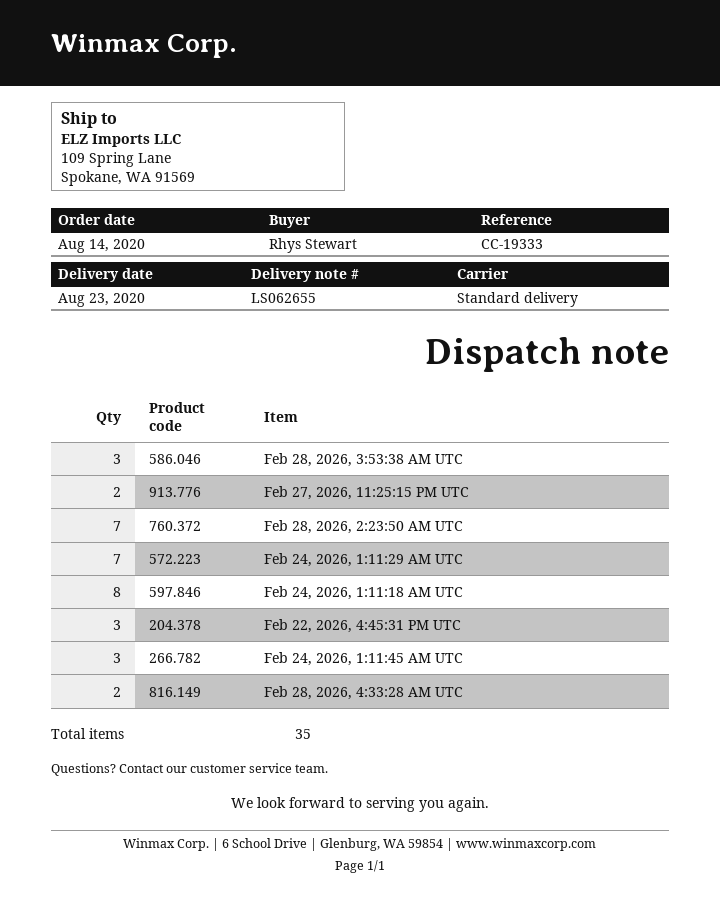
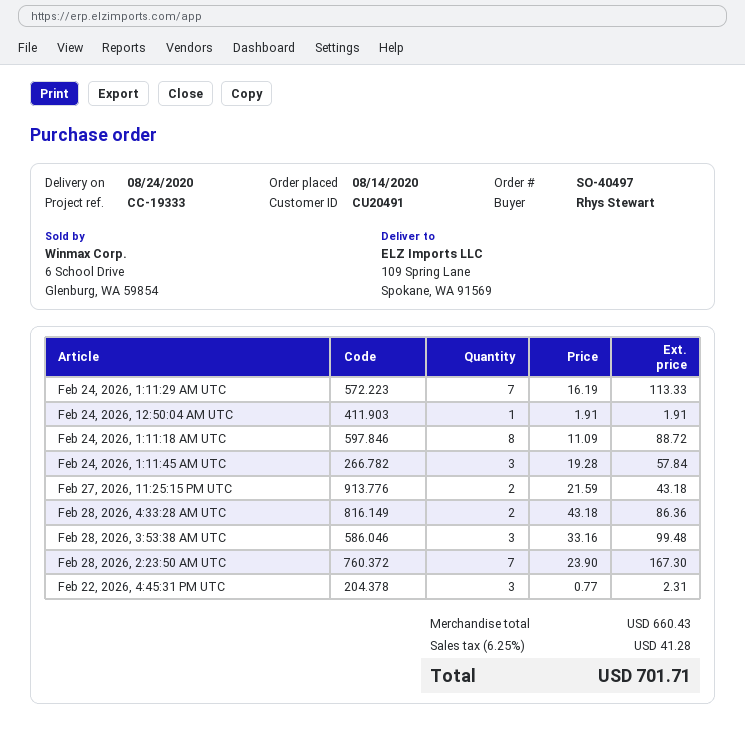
delivery date: 2020-08-23 -> 2020-08-24
Feb 24, 2026, 12:50:04 AM UTC: none -> 1

